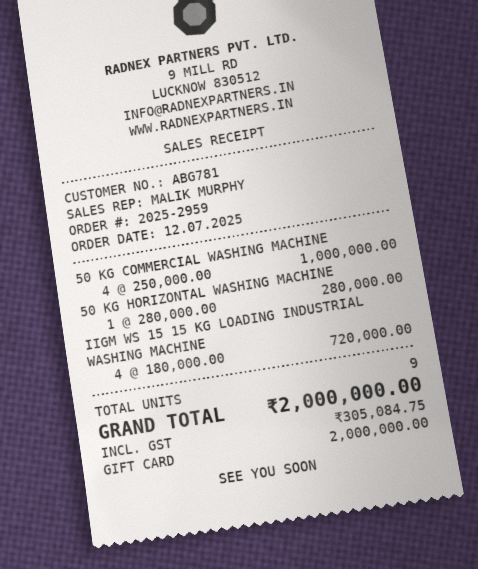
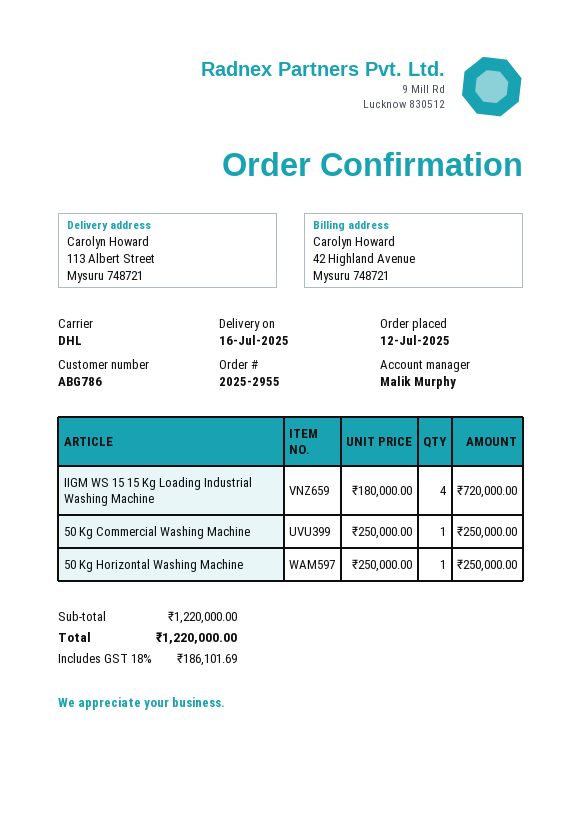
order number: 2025-2959 -> 2025-2955
customer number: ABG781 -> ABG786
50 KG COMMERCIAL WASHING MACHINE: 4 x 250000.00 = 1000000.00 -> 1 x 250000.00 = 250000.00
50 KG HORIZONTAL WASHING MACHINE: 1 x 280000.00 = 280000.00 -> 1 x 250000.00 = 250000.00
tax: 305084.75 -> 186101.69
total: 2000000.00 -> 1220000.00

